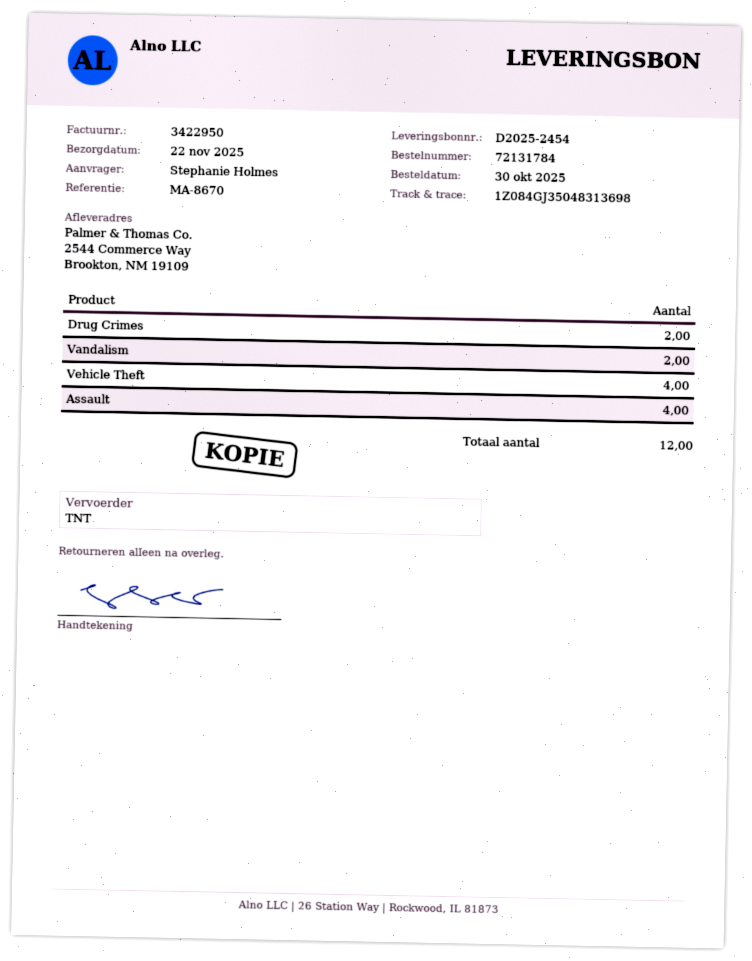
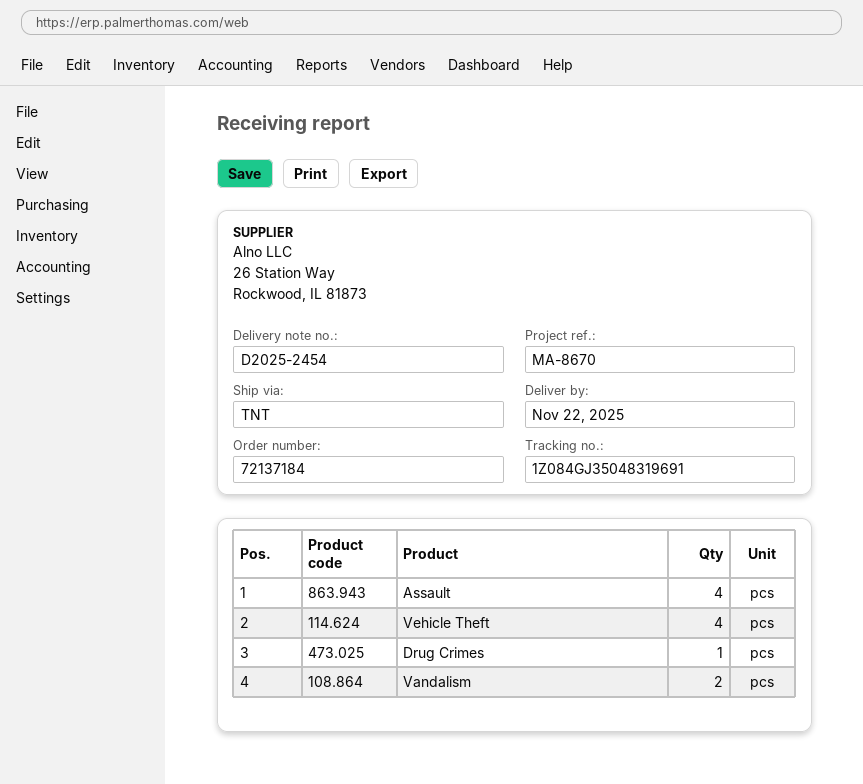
order number: 72131784 -> 72137184
tracking number: 1Z084GJ35048313698 -> 1Z084GJ35048319691
Drug Crimes: 2 -> 1

